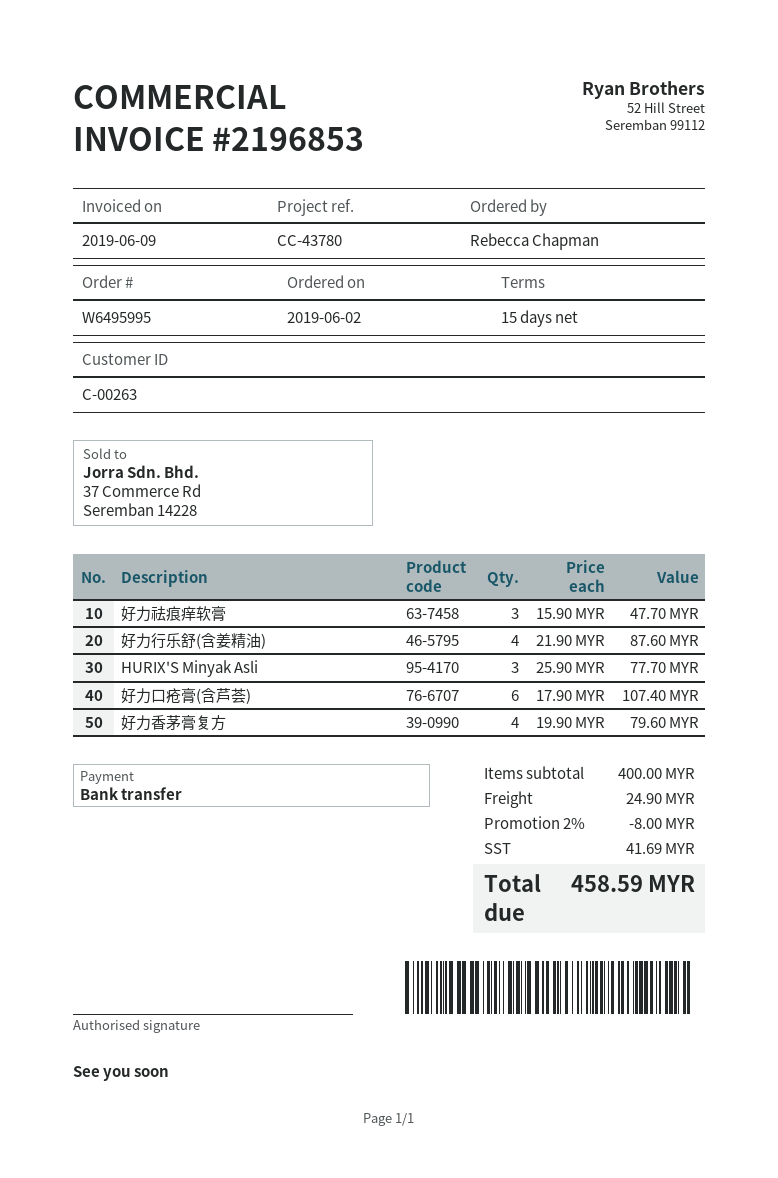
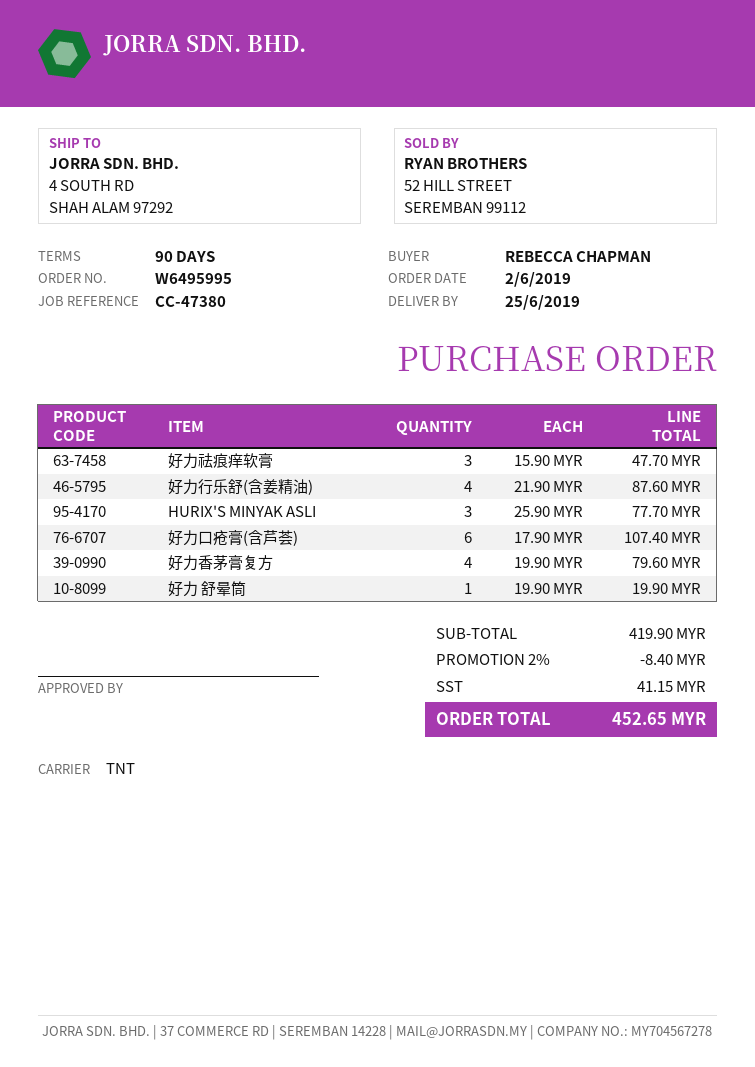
payment terms: 15 days -> 90 days
reference: CC-43780 -> CC-47380
好力 舒晕筒: none -> 1 x 19.90 = 19.90
subtotal: 400.00 -> 419.90
discount: 2% = 8.00 -> 2% = 8.40
shipping: 24.90 -> none
tax: 41.69 -> 41.15
total: 458.59 -> 452.65

